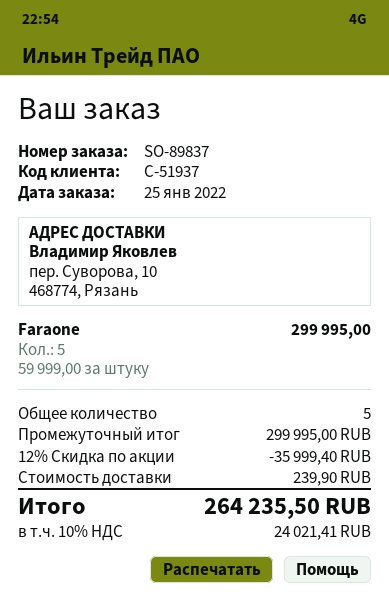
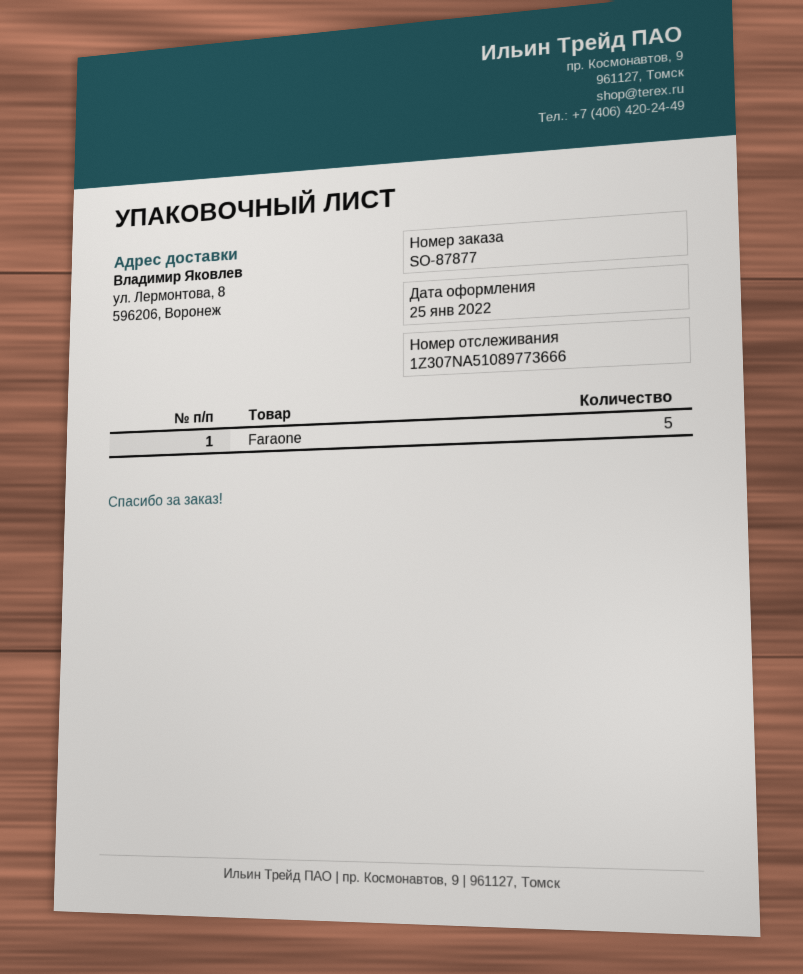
order number: SO-89837 -> SO-87877
ship to: пер. Суворова, 10, 468774, Рязань -> ул. Лермонтова, 8, 596206, Воронеж

